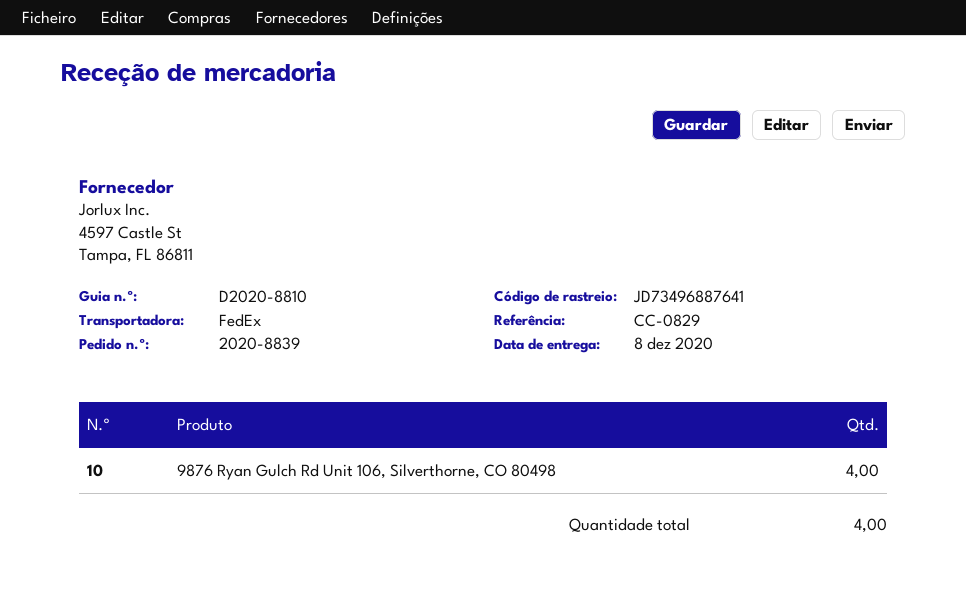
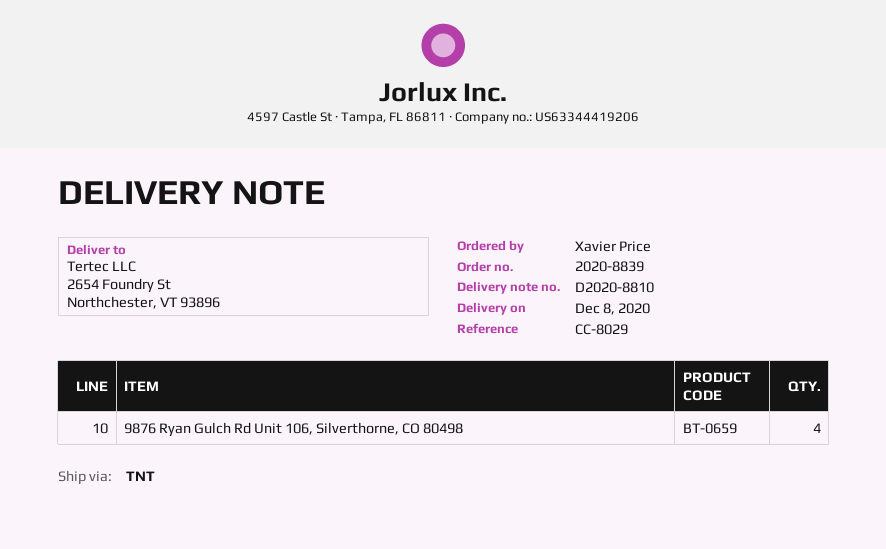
reference: CC-0829 -> CC-8029
shipping method: FedEx -> TNT

